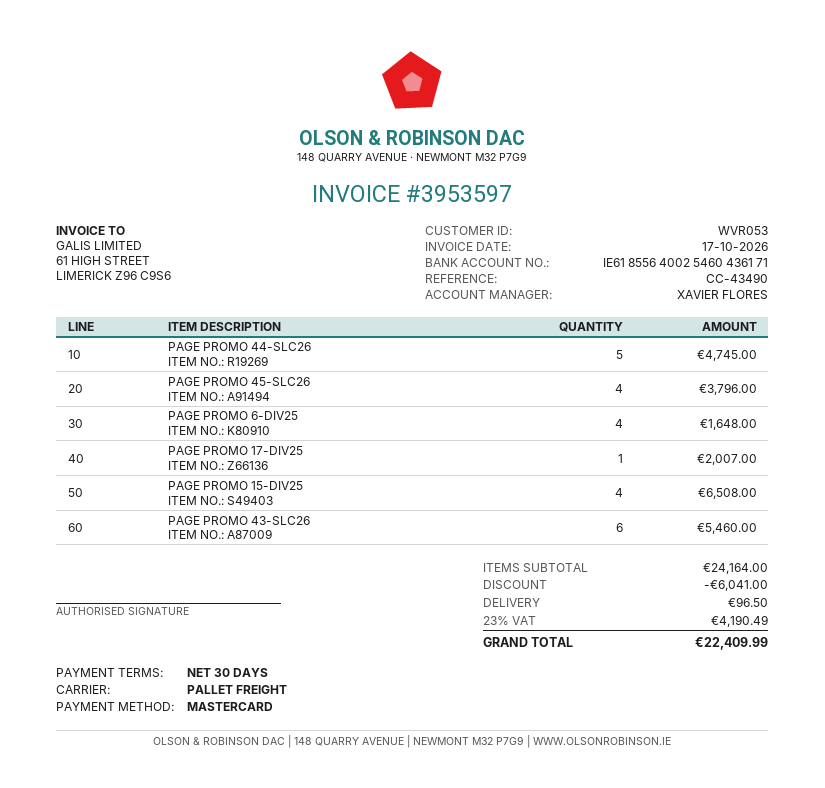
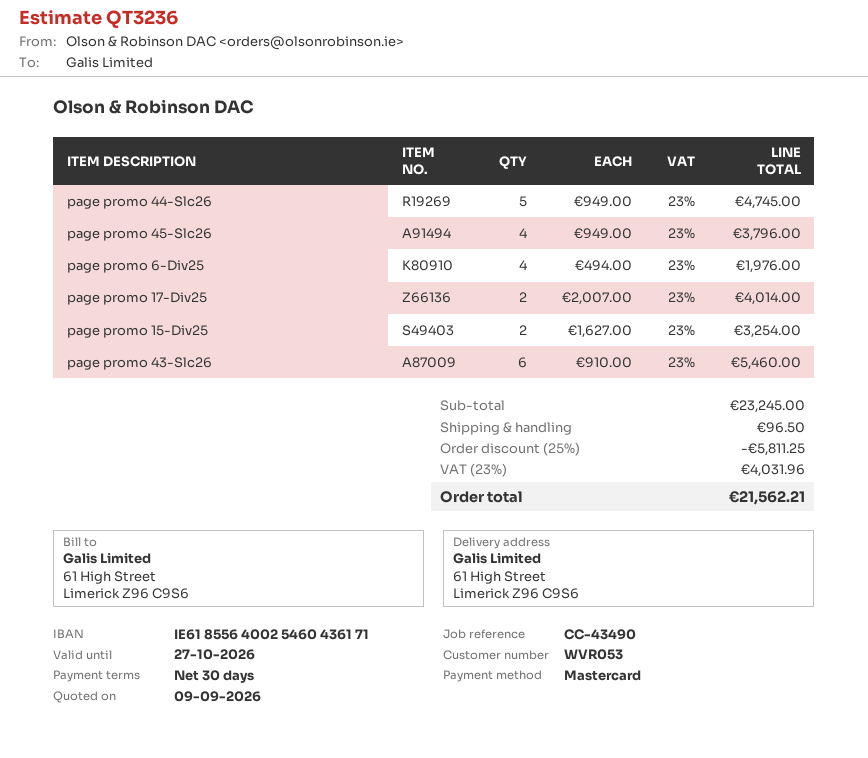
PAGE PROMO 6-DIV25: 4 for 1648.00 -> 4 for 1976.00
PAGE PROMO 17-DIV25: 1 for 2007.00 -> 2 for 4014.00
PAGE PROMO 15-DIV25: 4 for 6508.00 -> 2 for 3254.00
subtotal: 24164.00 -> 23245.00
discount: 6041.00 -> 5811.25
tax: 23% = 4190.49 -> 23% = 4031.96
total: 22409.99 -> 21562.21

